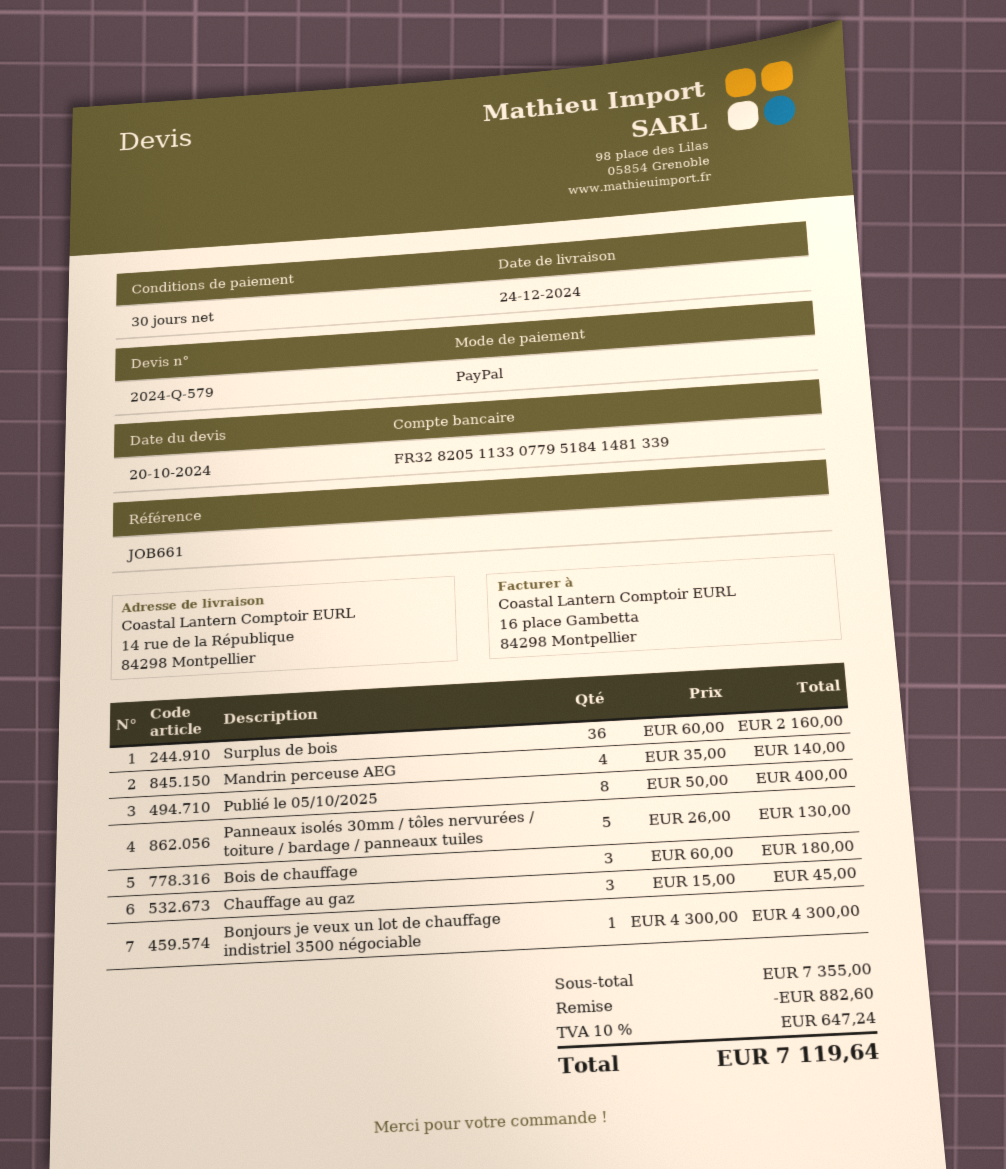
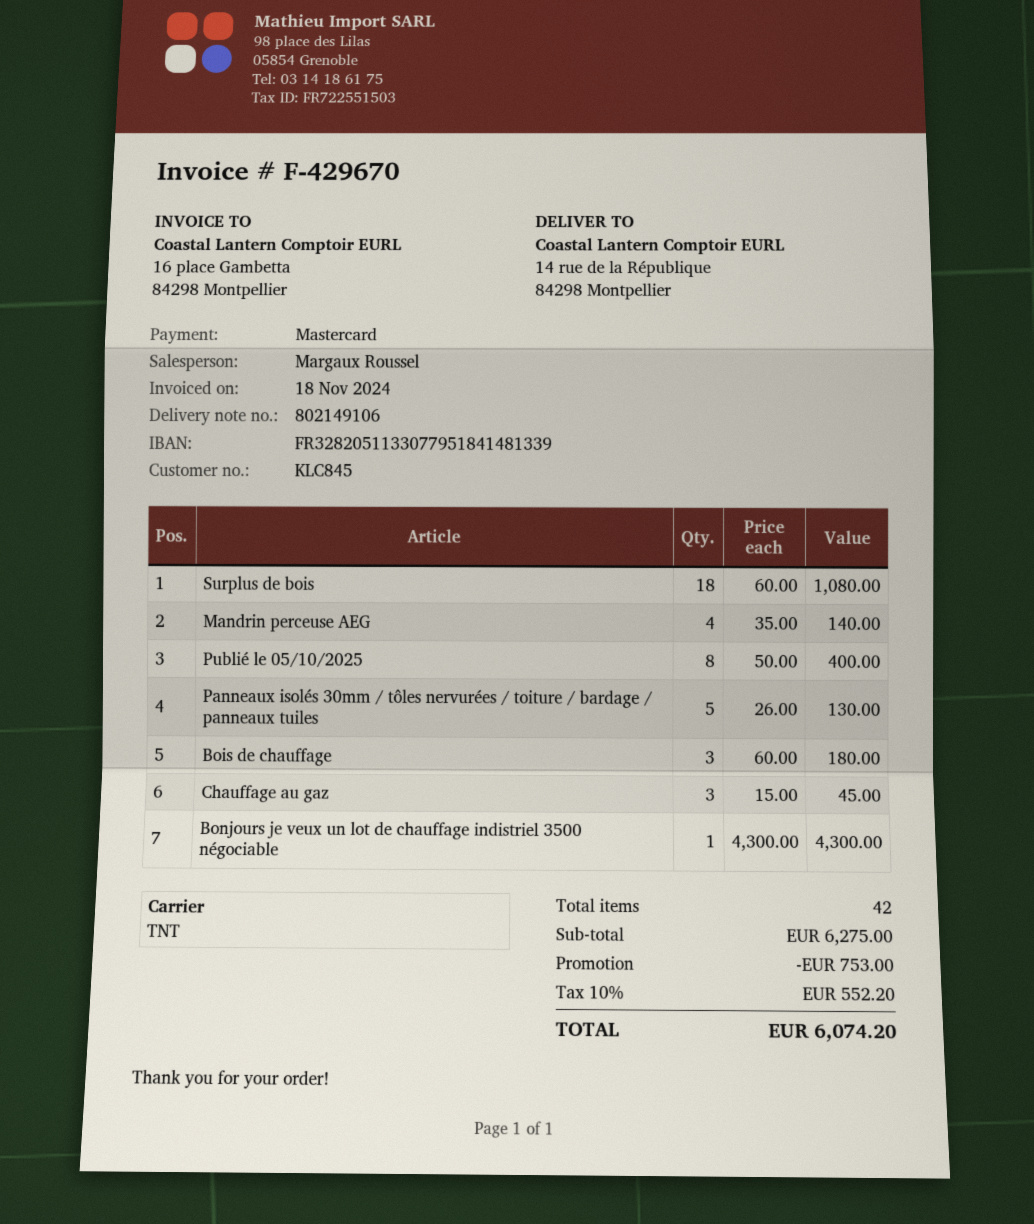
payment method: PayPal -> Mastercard
Surplus de bois: 36 x 60.00 = 2160.00 -> 18 x 60.00 = 1080.00
subtotal: 7355.00 -> 6275.00
discount: 882.60 -> 753.00
tax: 10% = 647.24 -> 10% = 552.20
total: 7119.64 -> 6074.20

